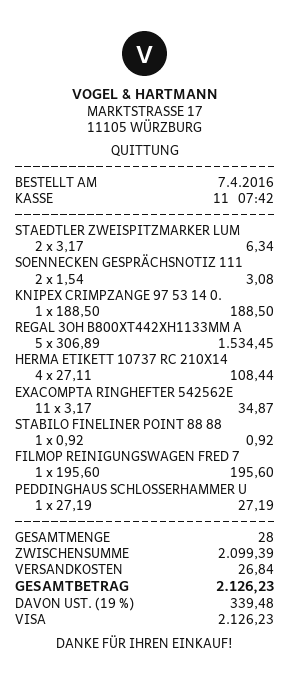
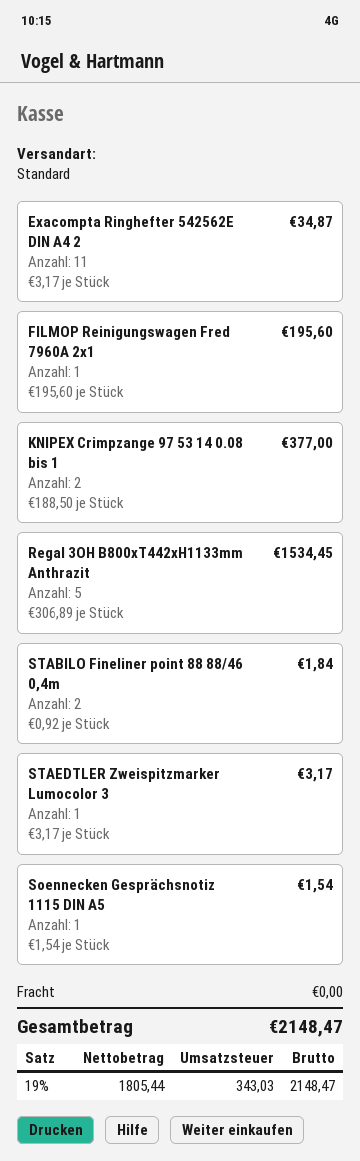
STAEDTLER ZWEISPITZMARKER LUM: 2 x 3.17 = 6.34 -> 1 x 3.17 = 3.17
SOENNECKEN GESPRÄCHSNOTIZ 111: 2 x 1.54 = 3.08 -> 1 x 1.54 = 1.54
KNIPEX CRIMPZANGE 97 53 14 0.: 1 x 188.50 = 188.50 -> 2 x 188.50 = 377.00
HERMA ETIKETT 10737 RC 210X14: 4 x 27.11 = 108.44 -> none
STABILO FINELINER POINT 88 88: 1 x 0.92 = 0.92 -> 2 x 0.92 = 1.84
PEDDINGHAUS SCHLOSSERHAMMER U: 1 x 27.19 = 27.19 -> none
shipping: 26.84 -> 0.00
tax: 19% = 339.48 -> 19% = 343.03
total: 2126.23 -> 2148.47

